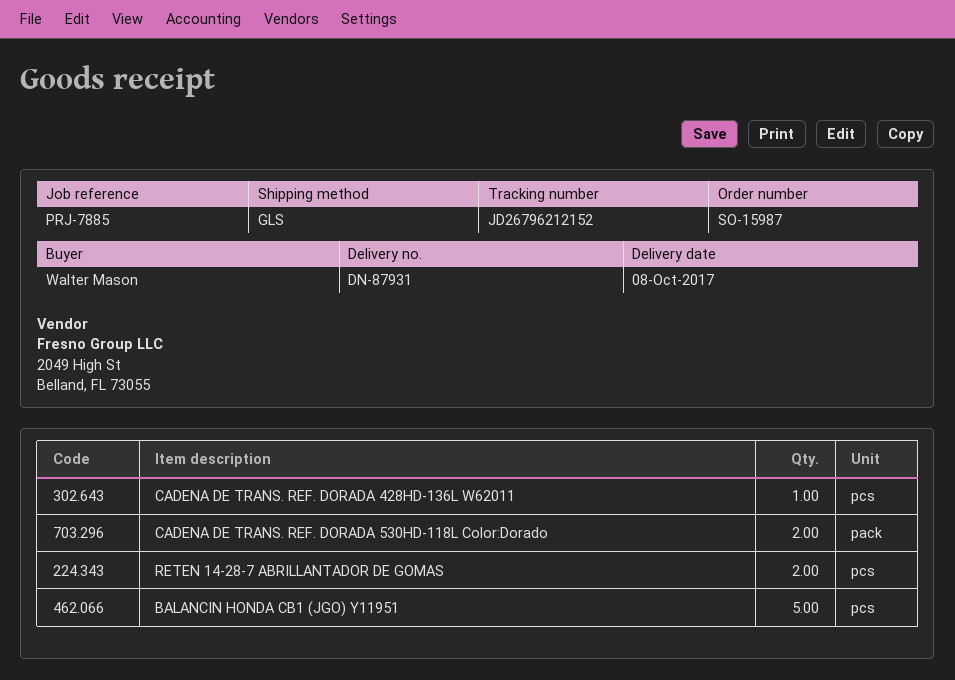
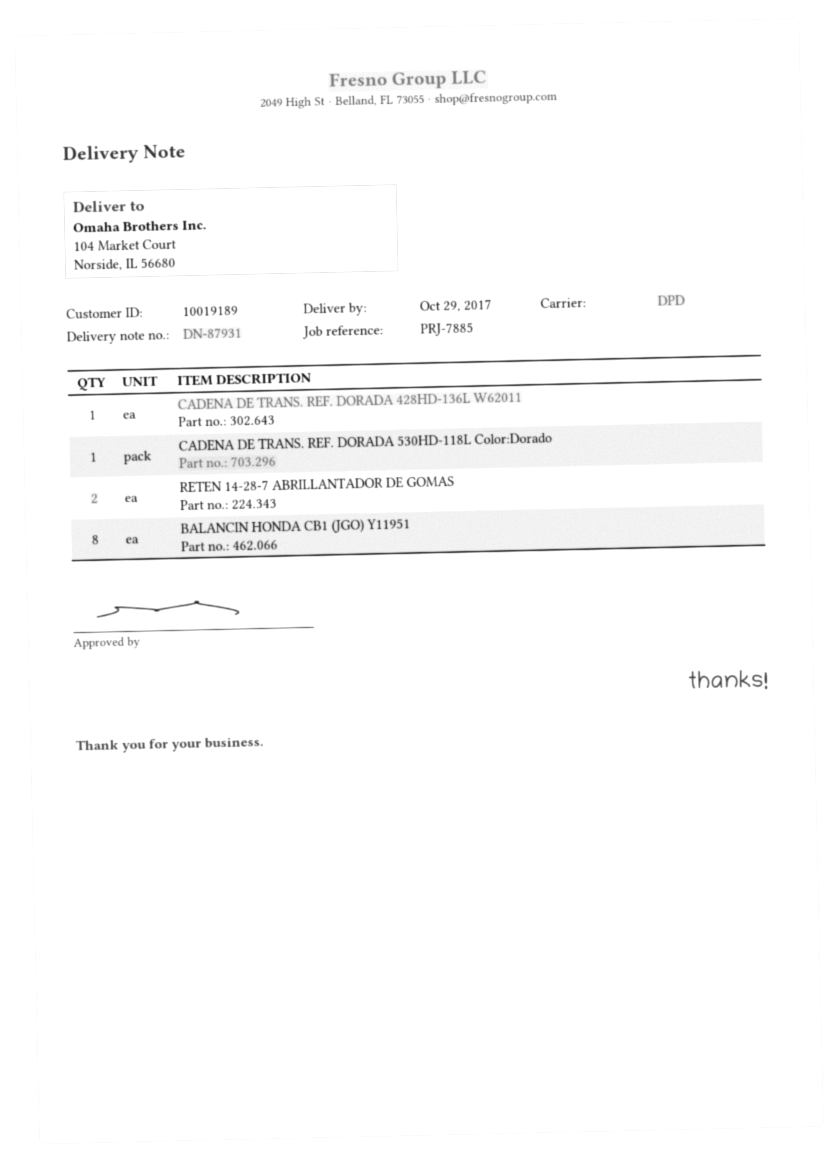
delivery date: 2017-10-08 -> 2017-10-29
shipping method: GLS -> DPD
CADENA DE TRANS. REF. DORADA 530HD-118L Color:Dorado: 2 -> 1
BALANCIN HONDA CB1 (JGO) Y11951: 5 -> 8

